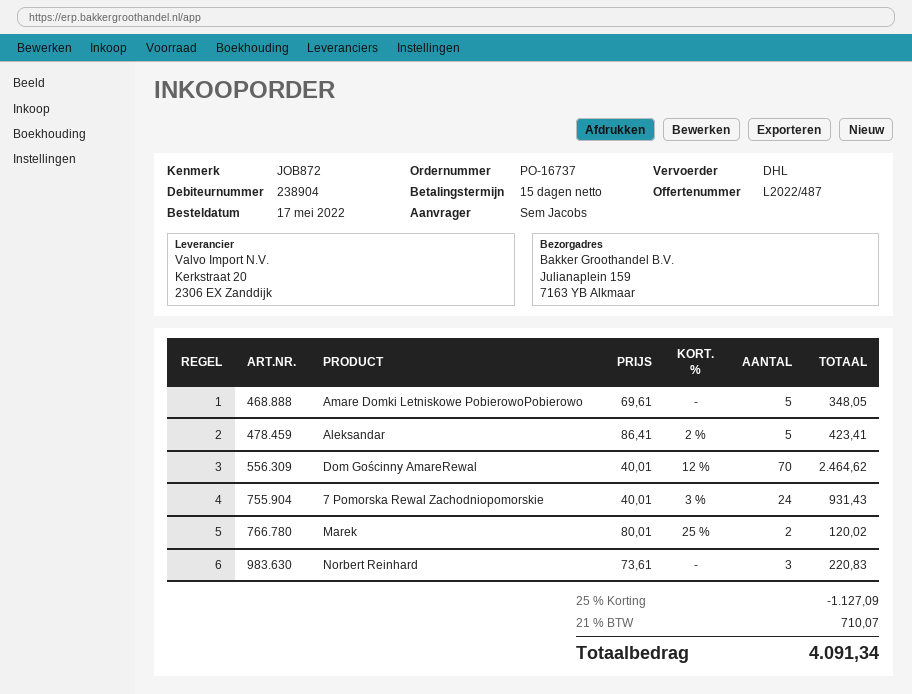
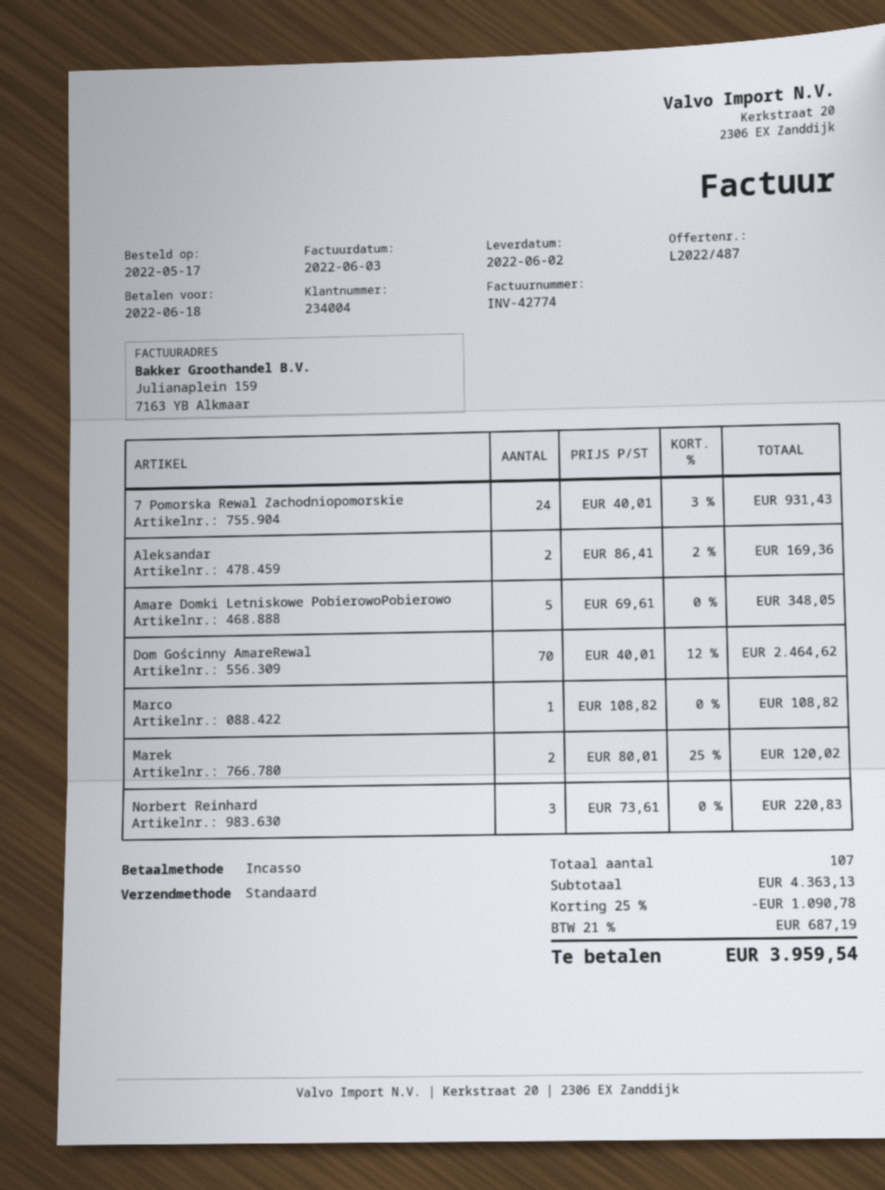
customer number: 238904 -> 234004
shipping method: DHL -> standard
Aleksandar: 5 x 86.41 - 2% = 423.41 -> 2 x 86.41 - 2% = 169.36
Marco: none -> 1 x 108.82 = 108.82
discount: 25% = 1127.09 -> 25% = 1090.78
tax: 21% = 710.07 -> 21% = 687.19
total: 4091.34 -> 3959.54

